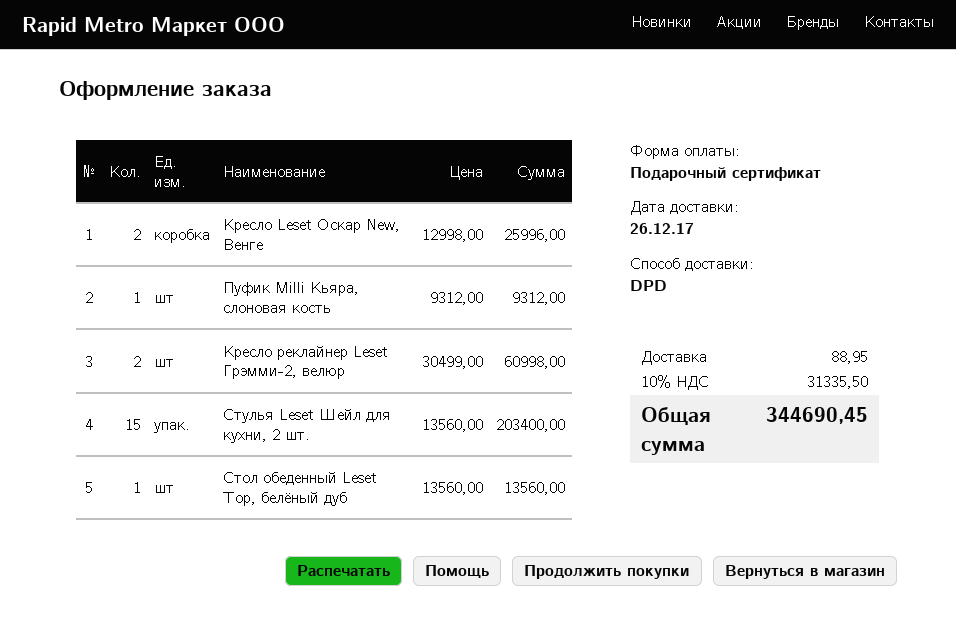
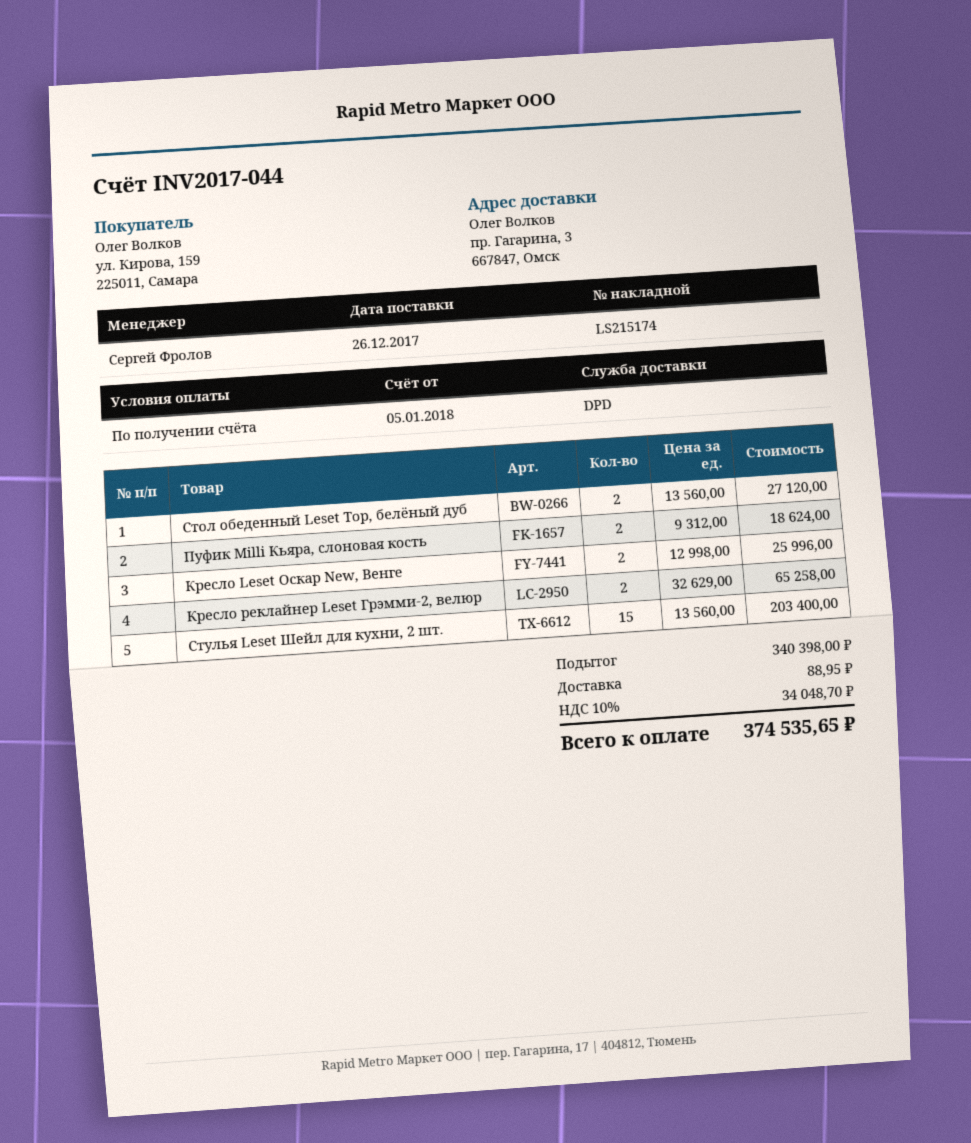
Пуфик Milli Кьяра, слоновая кость: 1 x 9312.00 = 9312.00 -> 2 x 9312.00 = 18624.00
Кресло реклайнер Leset Грэмми-2, велюр: 2 x 30499.00 = 60998.00 -> 2 x 32629.00 = 65258.00
Стол обеденный Leset Тор, белёный дуб: 1 x 13560.00 = 13560.00 -> 2 x 13560.00 = 27120.00
tax: 10% = 31335.50 -> 10% = 34048.70
total: 344690.45 -> 374535.65

